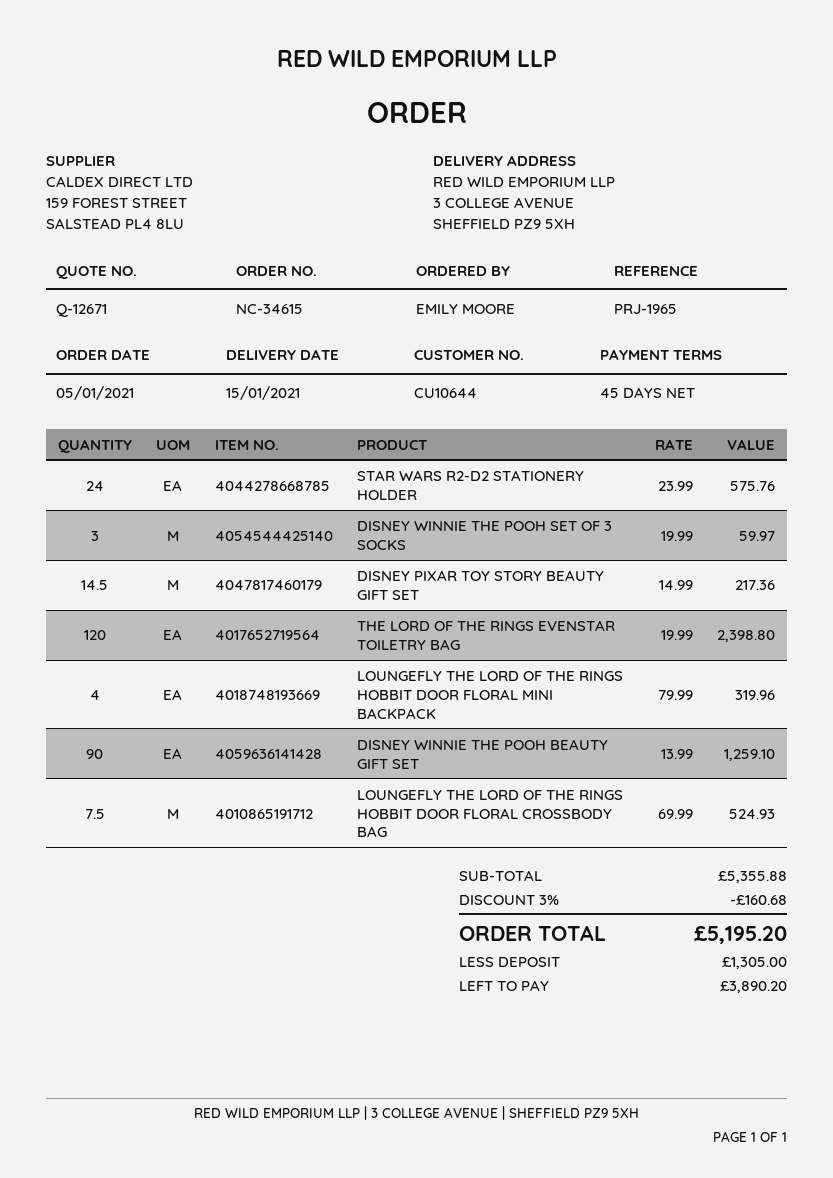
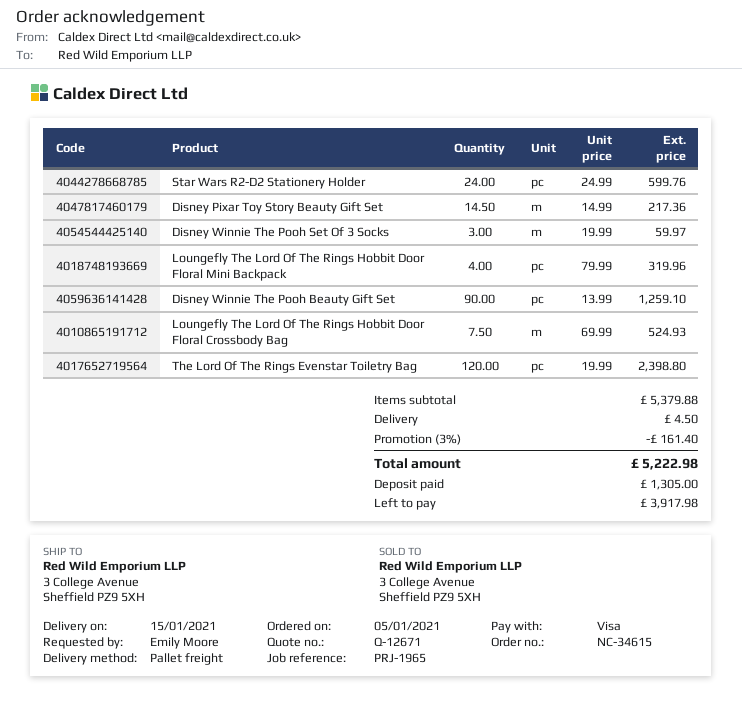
STAR WARS R2-D2 STATIONERY HOLDER: 24 x 23.99 = 575.76 -> 24 x 24.99 = 599.76
subtotal: 5355.88 -> 5379.88
discount: 3% = 160.68 -> 3% = 161.40
shipping: none -> 4.50
total: 5195.20 -> 5222.98
balance: 3890.20 -> 3917.98

